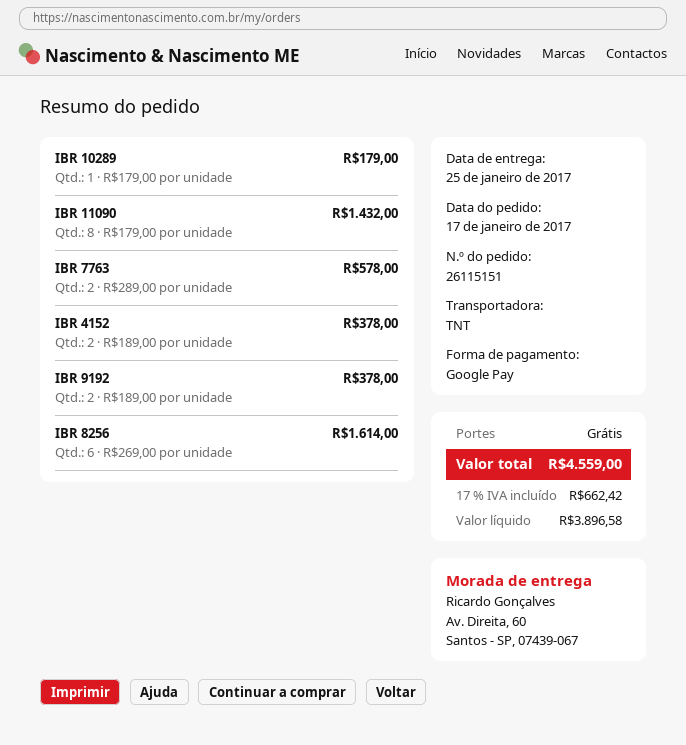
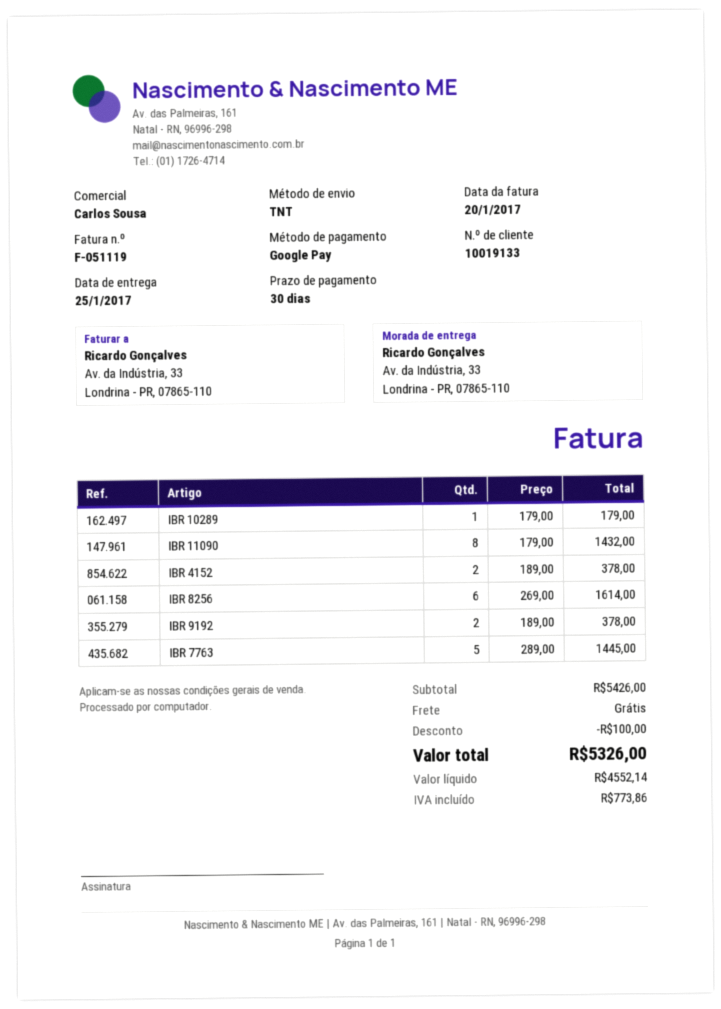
ship to: Av. Direita, 60, Santos - SP, 07439-067 -> Av. da Indústria, 33, Londrina - PR, 07865-110
IBR 7763: 2 x 289.00 = 578.00 -> 5 x 289.00 = 1445.00
discount: none -> 100.00
net: 3896.58 -> 4552.14
tax: 662.42 -> 773.86
total: 4559.00 -> 5326.00

